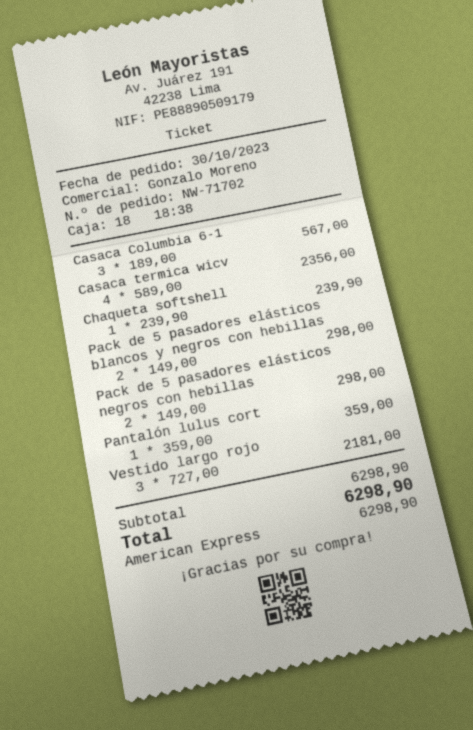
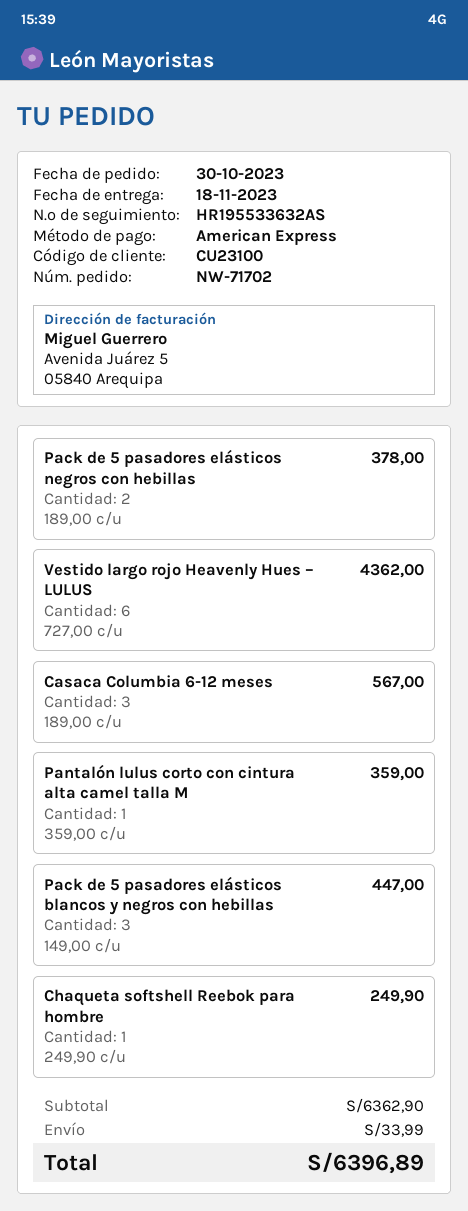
Casaca termica wicv: 4 x 589.00 = 2356.00 -> none
Chaqueta softshell: 1 x 239.90 = 239.90 -> 1 x 249.90 = 249.90
Pack de 5 pasadores elásticos blancos y negros con hebillas: 2 x 149.00 = 298.00 -> 3 x 149.00 = 447.00
Pack de 5 pasadores elásticos negros con hebillas: 2 x 149.00 = 298.00 -> 2 x 189.00 = 378.00
Vestido largo rojo: 3 x 727.00 = 2181.00 -> 6 x 727.00 = 4362.00
subtotal: 6298.90 -> 6362.90
shipping: none -> 33.99
total: 6298.90 -> 6396.89

